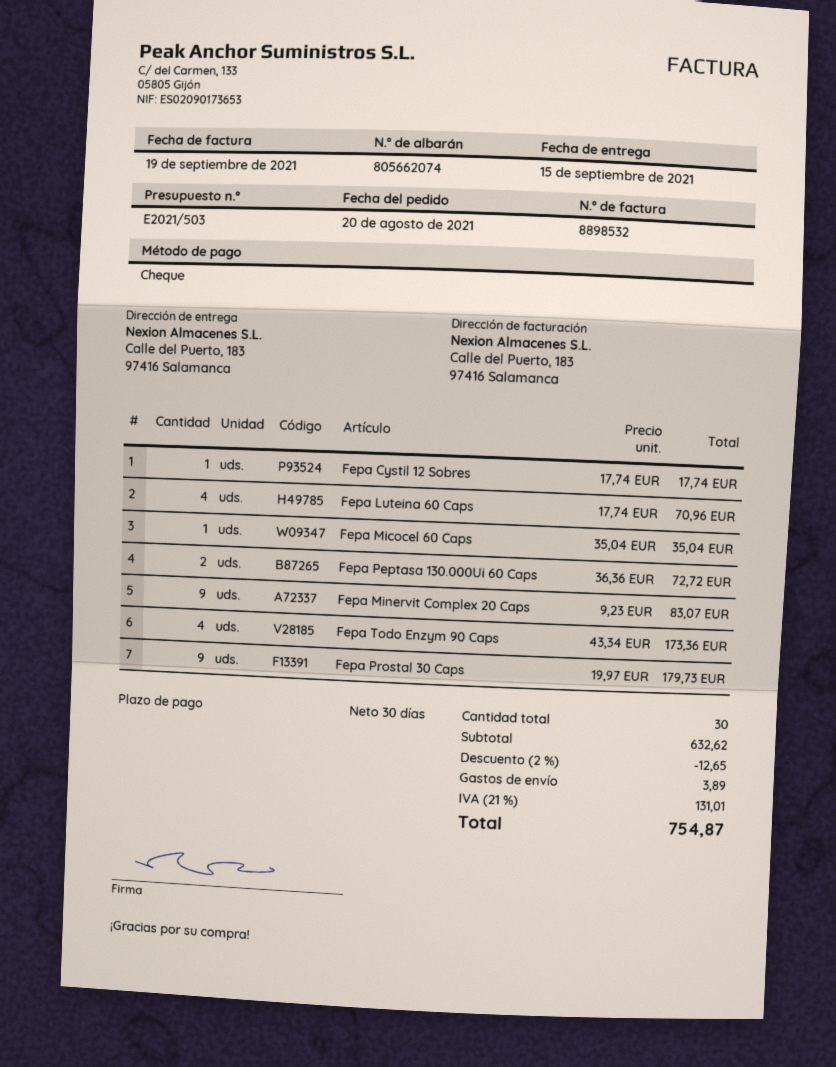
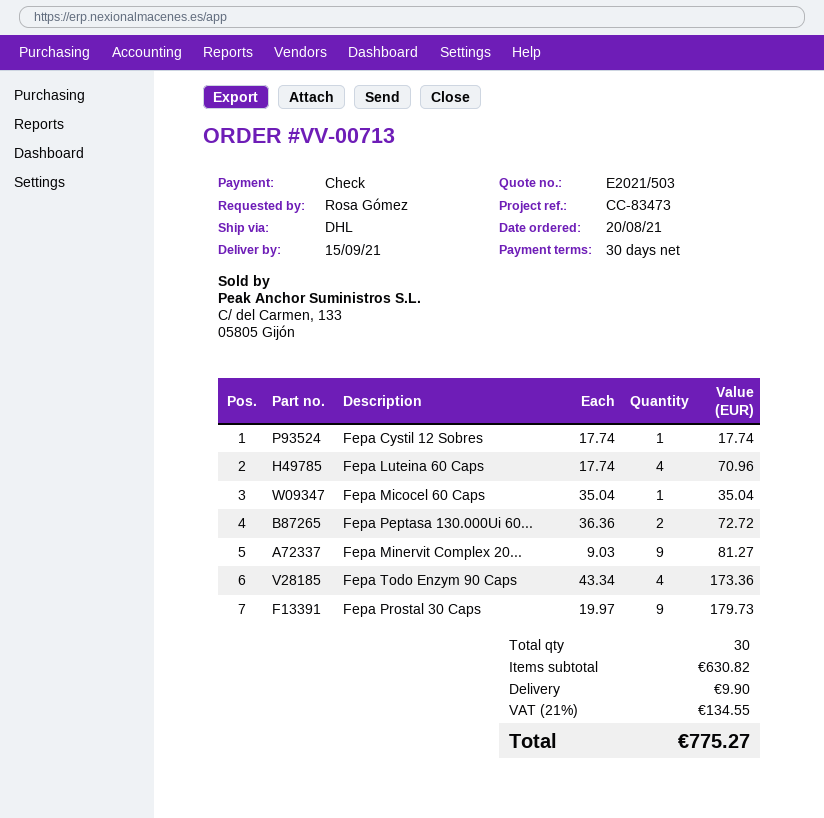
Fepa Minervit Complex 20 Caps: 9 x 9.23 = 83.07 -> 9 x 9.03 = 81.27
subtotal: 632.62 -> 630.82
discount: 2% = 12.65 -> none
shipping: 3.89 -> 9.90
tax: 21% = 131.01 -> 21% = 134.55
total: 754.87 -> 775.27

